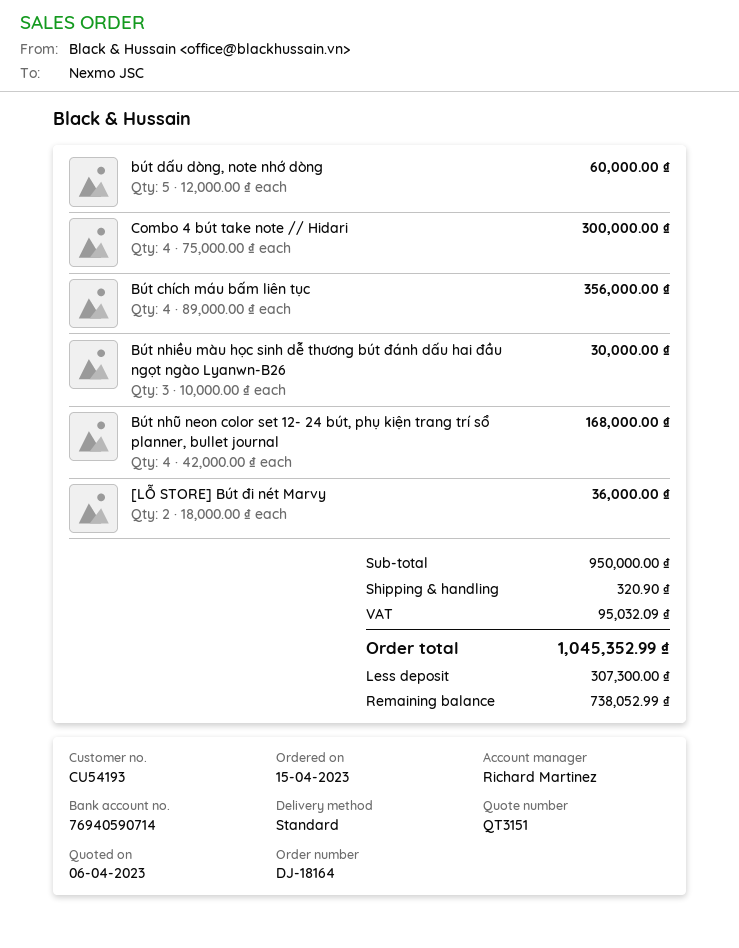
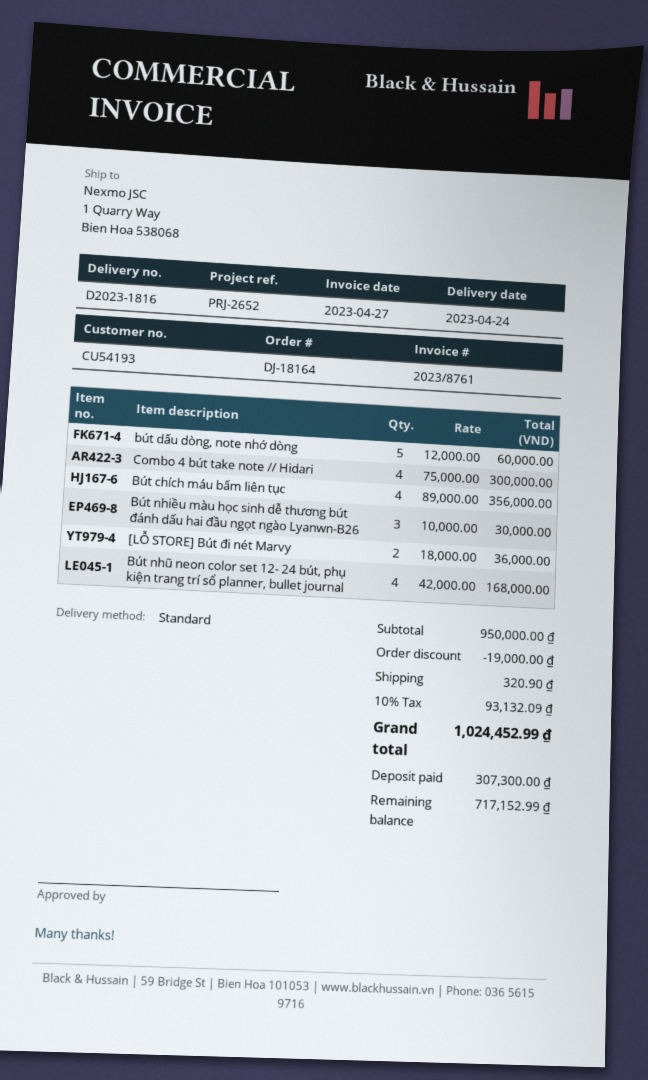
discount: none -> 19000.00
tax: 95032.09 -> 93132.09
total: 1045352.99 -> 1024452.99
balance: 738052.99 -> 717152.99

